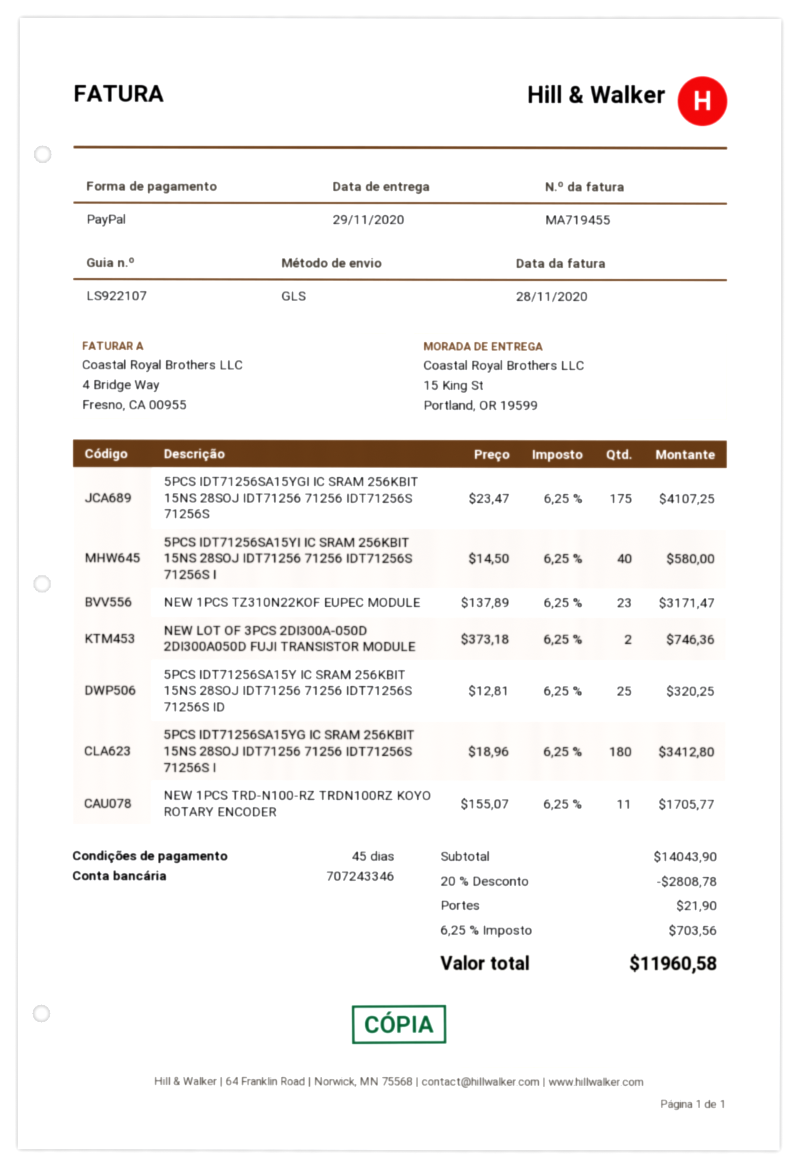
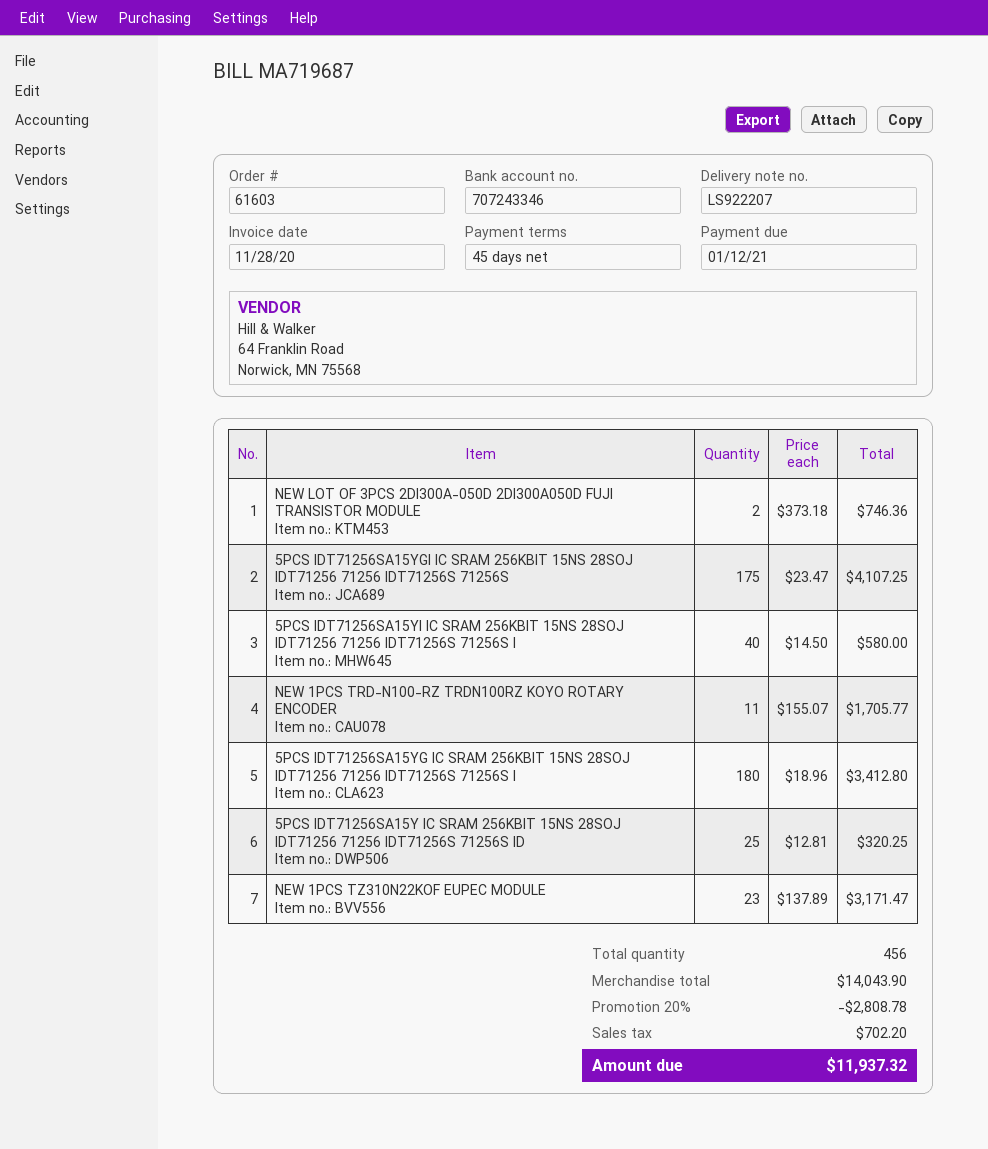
delivery note number: LS922107 -> LS922207
invoice number: MA719455 -> MA719687
shipping: 21.90 -> none
tax: 703.56 -> 702.20
total: 11960.58 -> 11937.32

